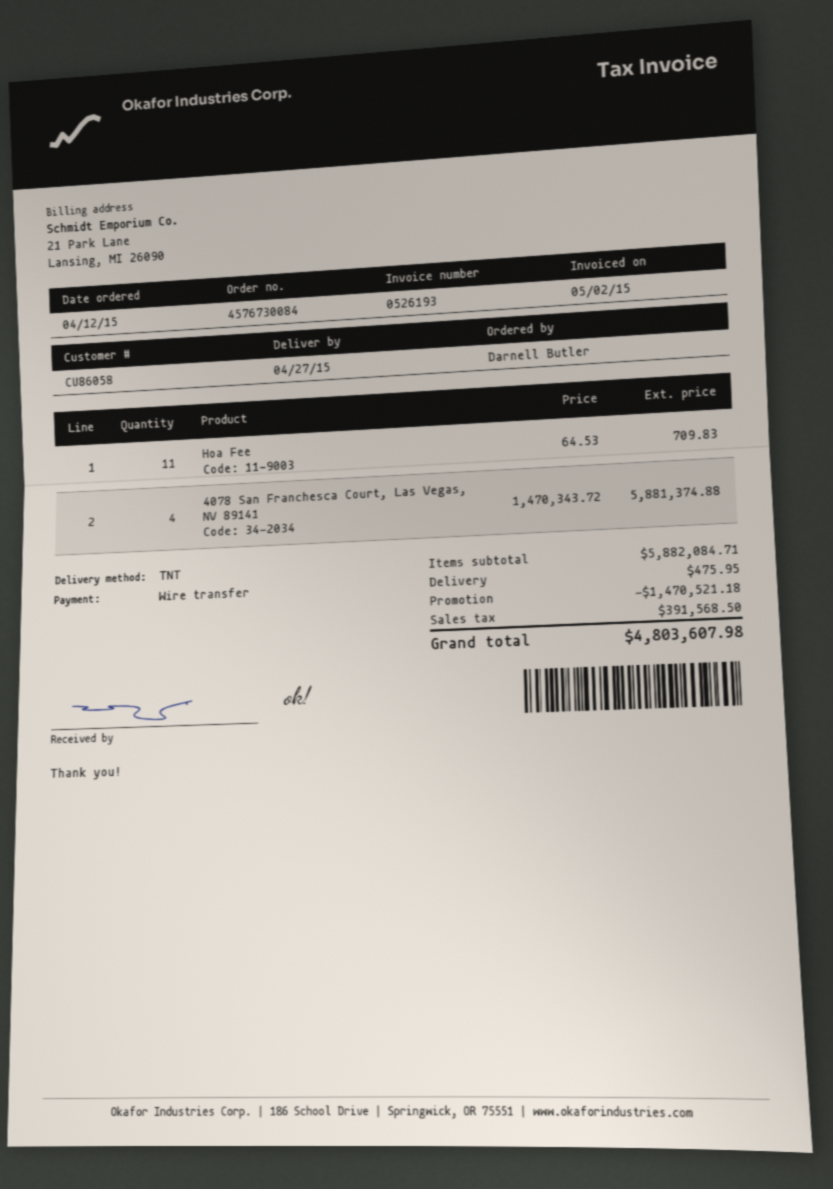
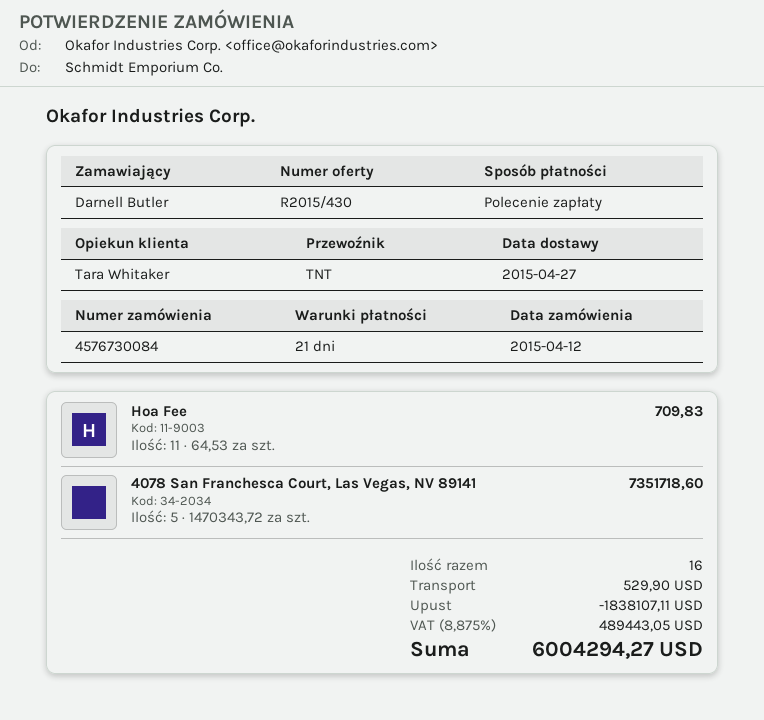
payment method: bank transfer -> direct debit
4078 San Franchesca Court, Las Vegas, NV 89141: 4 x 1470343.72 = 5881374.88 -> 5 x 1470343.72 = 7351718.60
discount: 1470521.18 -> 1838107.11
shipping: 475.95 -> 529.90
tax: 391568.50 -> 489443.05
total: 4803607.98 -> 6004294.27

